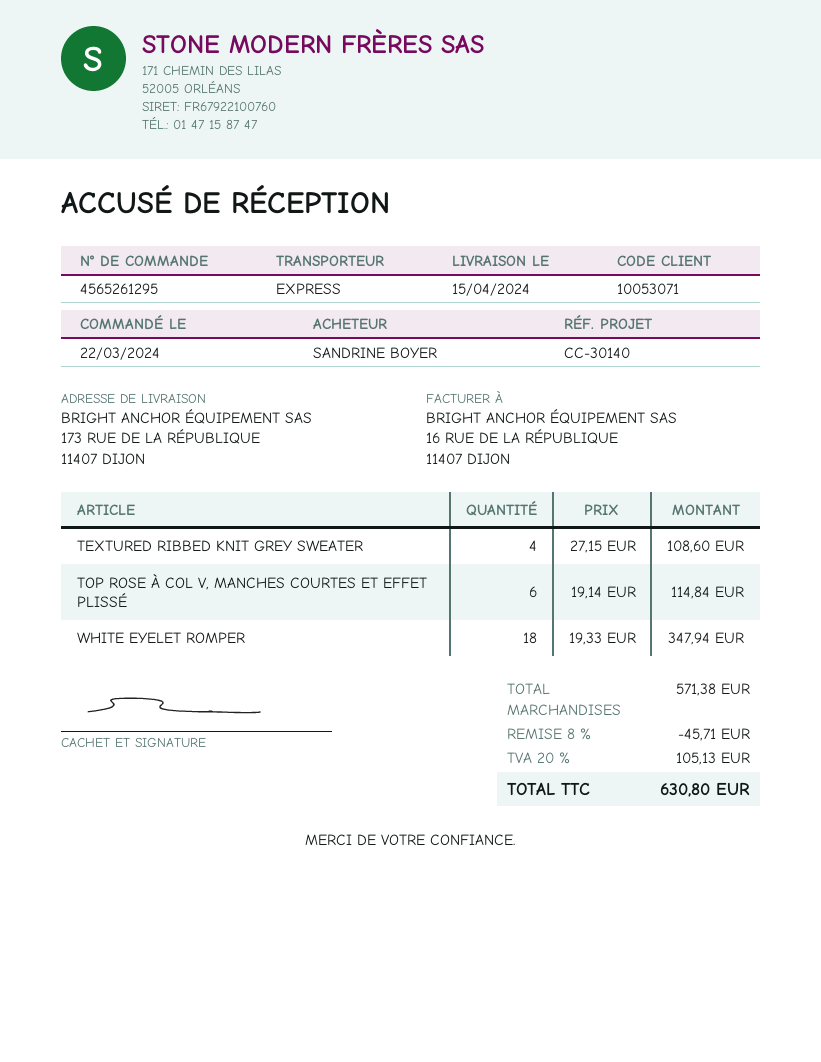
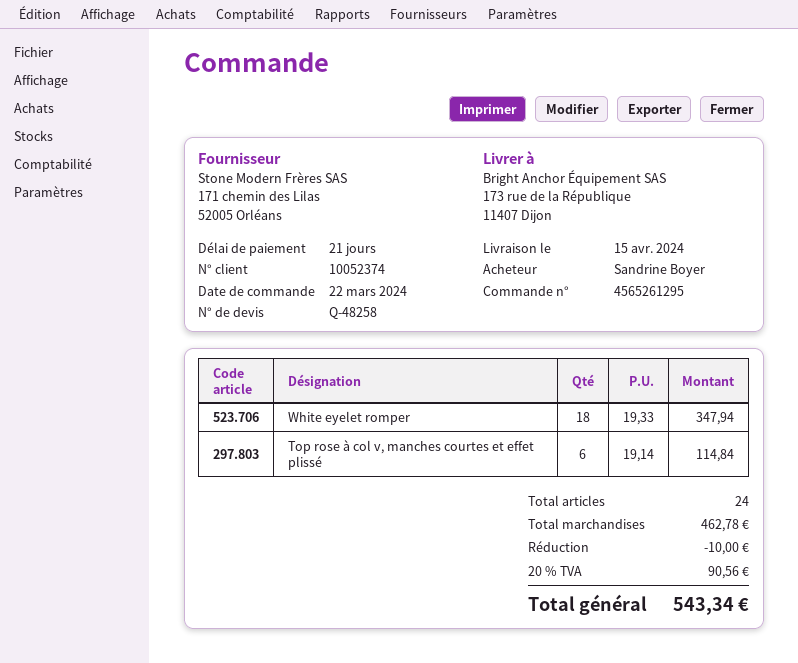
customer number: 10053071 -> 10052374
TEXTURED RIBBED KNIT GREY SWEATER: 4 x 27.15 = 108.60 -> none
subtotal: 571.38 -> 462.78
discount: 45.71 -> 10.00
tax: 20% = 105.13 -> 20% = 90.56
total: 630.80 -> 543.34

